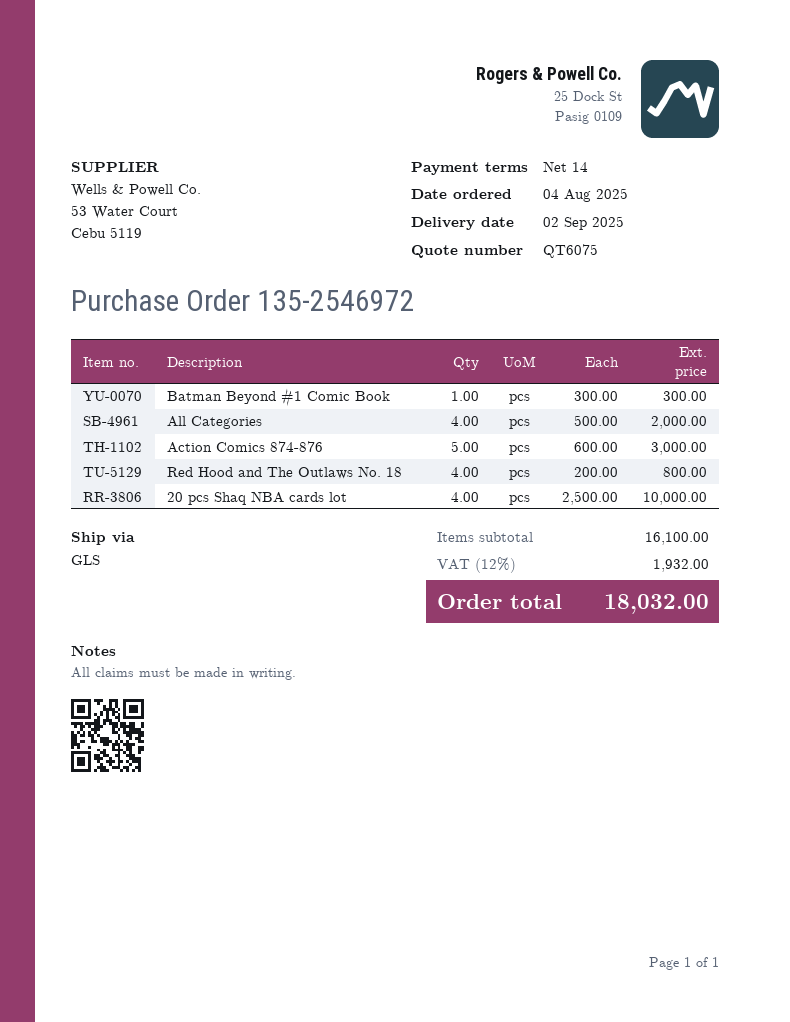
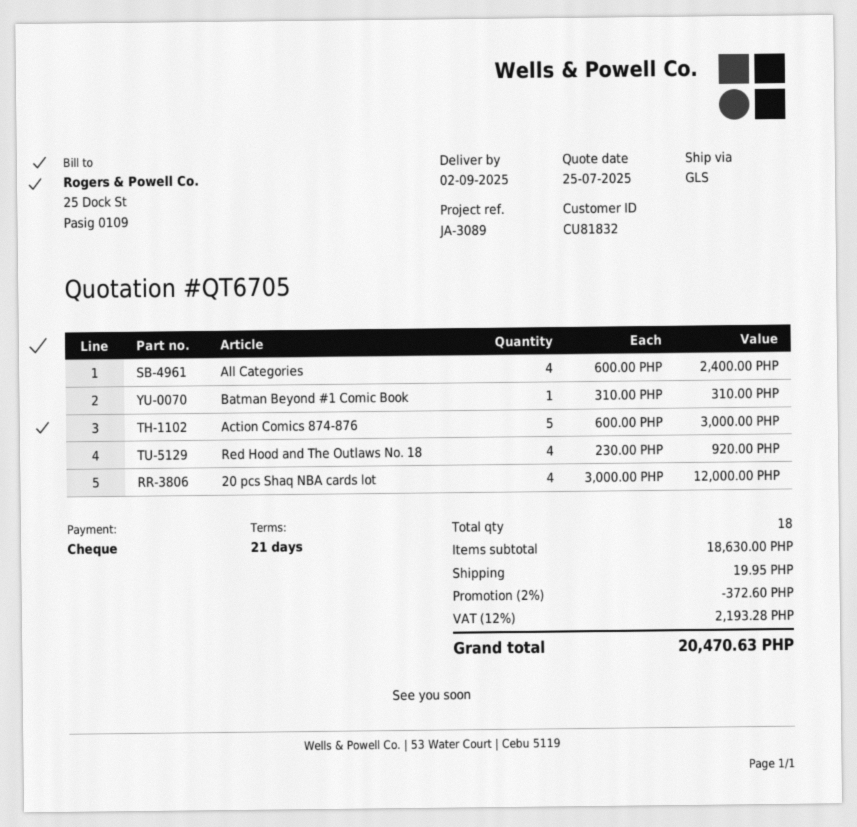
quote number: QT6075 -> QT6705
payment terms: 14 days -> 21 days
Batman Beyond #1 Comic Book: 1 x 300.00 = 300.00 -> 1 x 310.00 = 310.00
All Categories: 4 x 500.00 = 2000.00 -> 4 x 600.00 = 2400.00
Red Hood and The Outlaws No. 18: 4 x 200.00 = 800.00 -> 4 x 230.00 = 920.00
20 pcs Shaq NBA cards lot: 4 x 2500.00 = 10000.00 -> 4 x 3000.00 = 12000.00
subtotal: 16100.00 -> 18630.00
discount: none -> 2% = 372.60
shipping: none -> 19.95
tax: 12% = 1932.00 -> 12% = 2193.28
total: 18032.00 -> 20470.63

